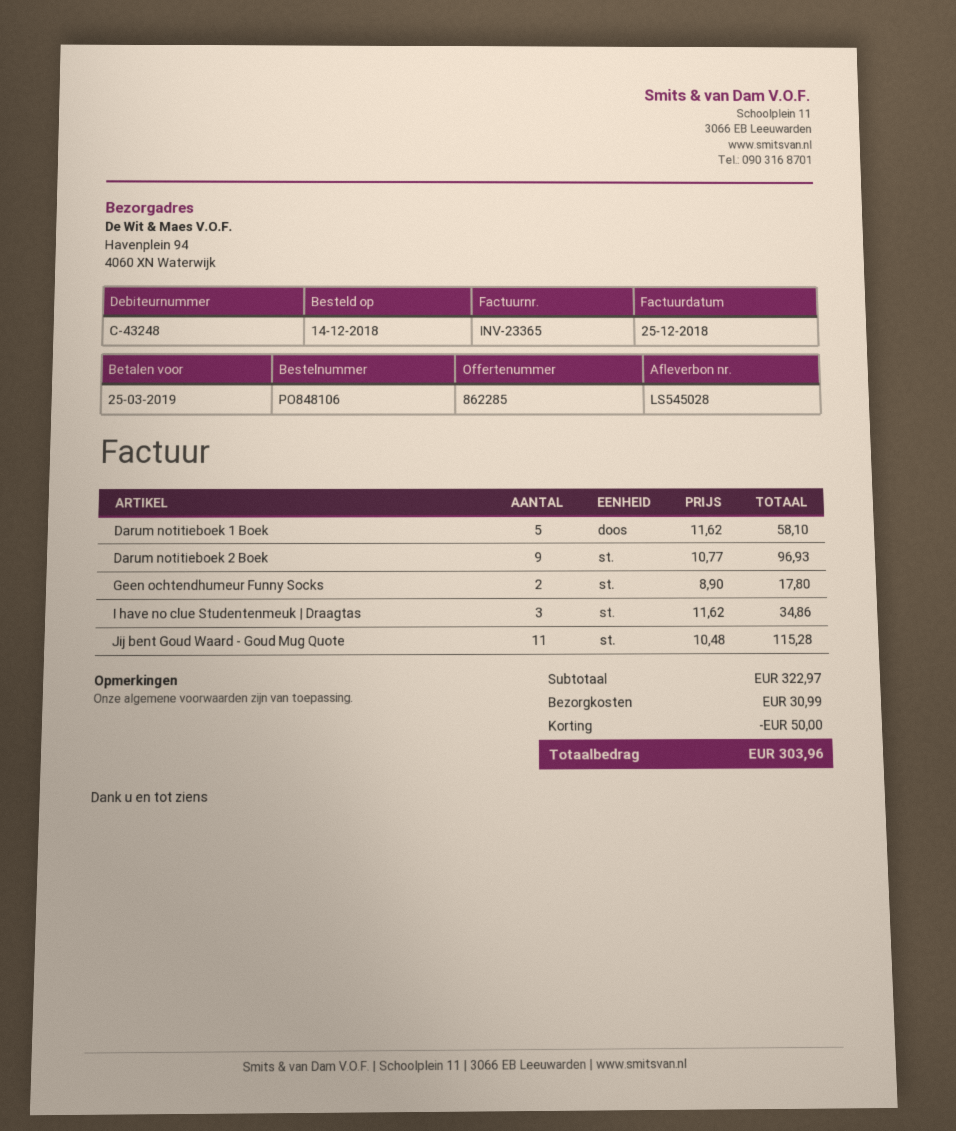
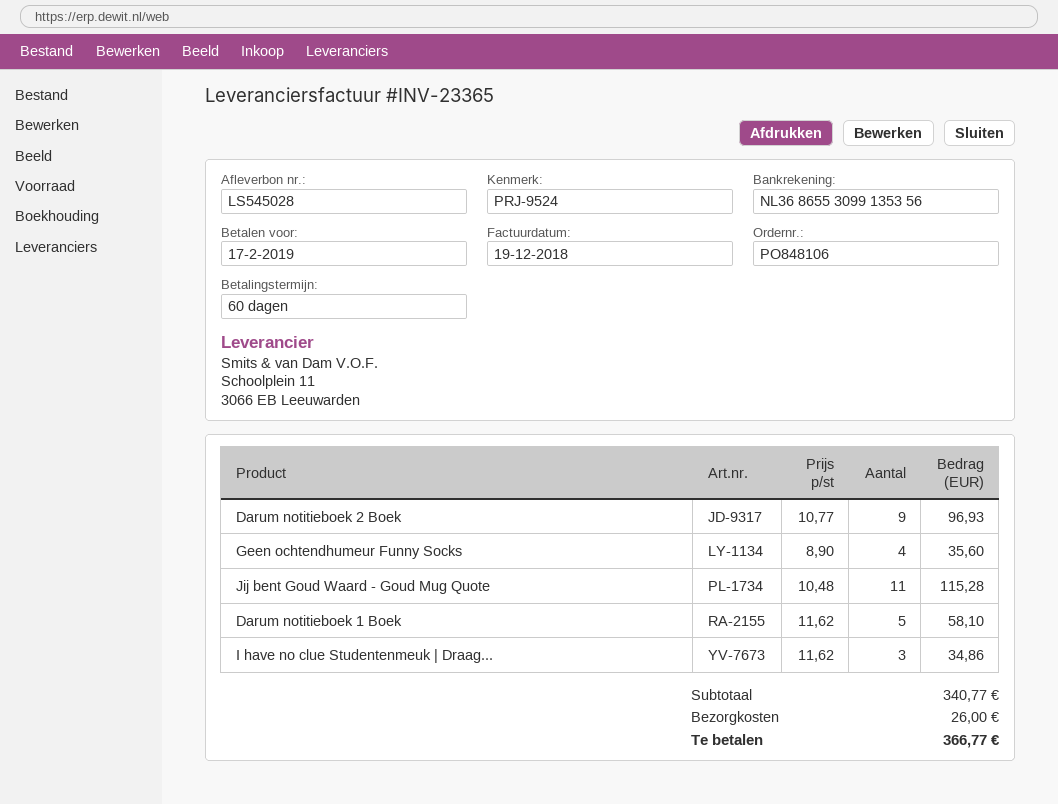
invoice date: 2018-12-25 -> 2018-12-19
due date: 2019-03-25 -> 2019-02-17
Geen ochtendhumeur Funny Socks: 2 x 8.90 = 17.80 -> 4 x 8.90 = 35.60
subtotal: 322.97 -> 340.77
discount: 50.00 -> none
shipping: 30.99 -> 26.00
total: 303.96 -> 366.77

